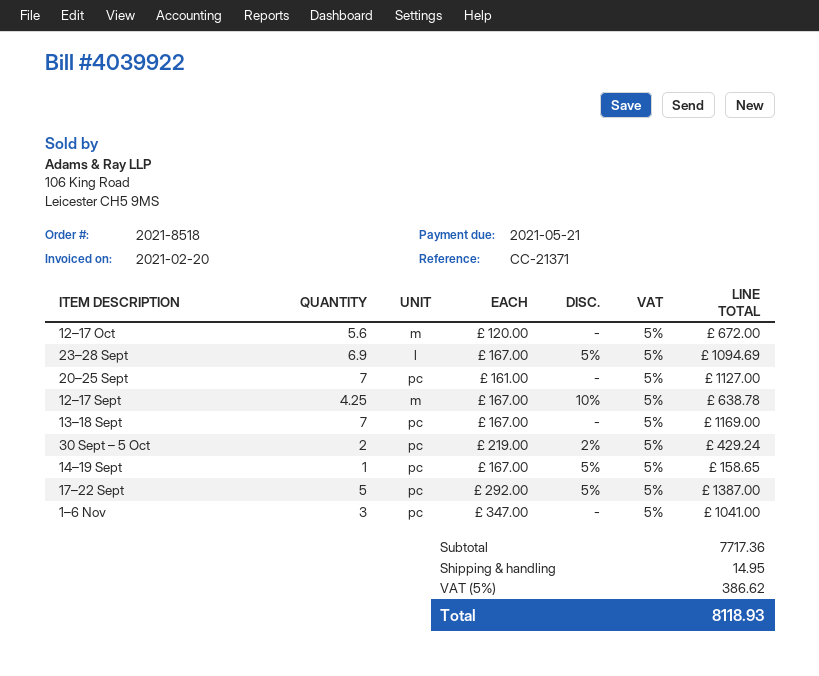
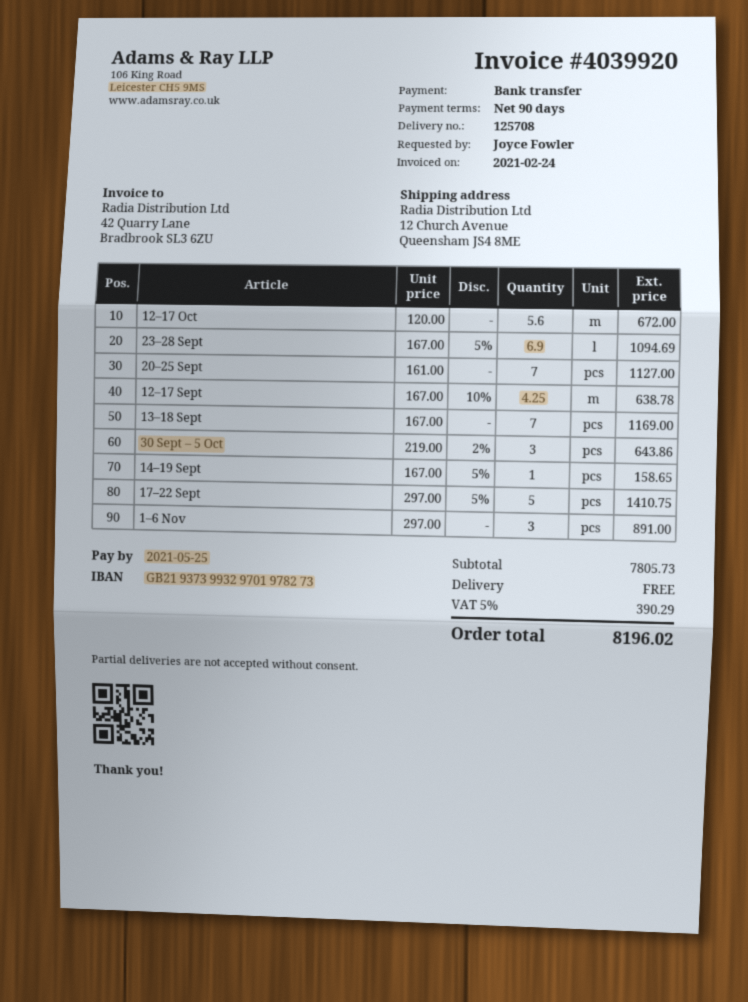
invoice number: 4039922 -> 4039920
invoice date: 2021-02-20 -> 2021-02-24
due date: 2021-05-21 -> 2021-05-25
30 Sept – 5 Oct: 2 x 219.00 - 2% = 429.24 -> 3 x 219.00 - 2% = 643.86
17–22 Sept: 5 x 292.00 - 5% = 1387.00 -> 5 x 297.00 - 5% = 1410.75
1–6 Nov: 3 x 347.00 = 1041.00 -> 3 x 297.00 = 891.00
subtotal: 7717.36 -> 7805.73
shipping: 14.95 -> 0.00
tax: 5% = 386.62 -> 5% = 390.29
total: 8118.93 -> 8196.02

